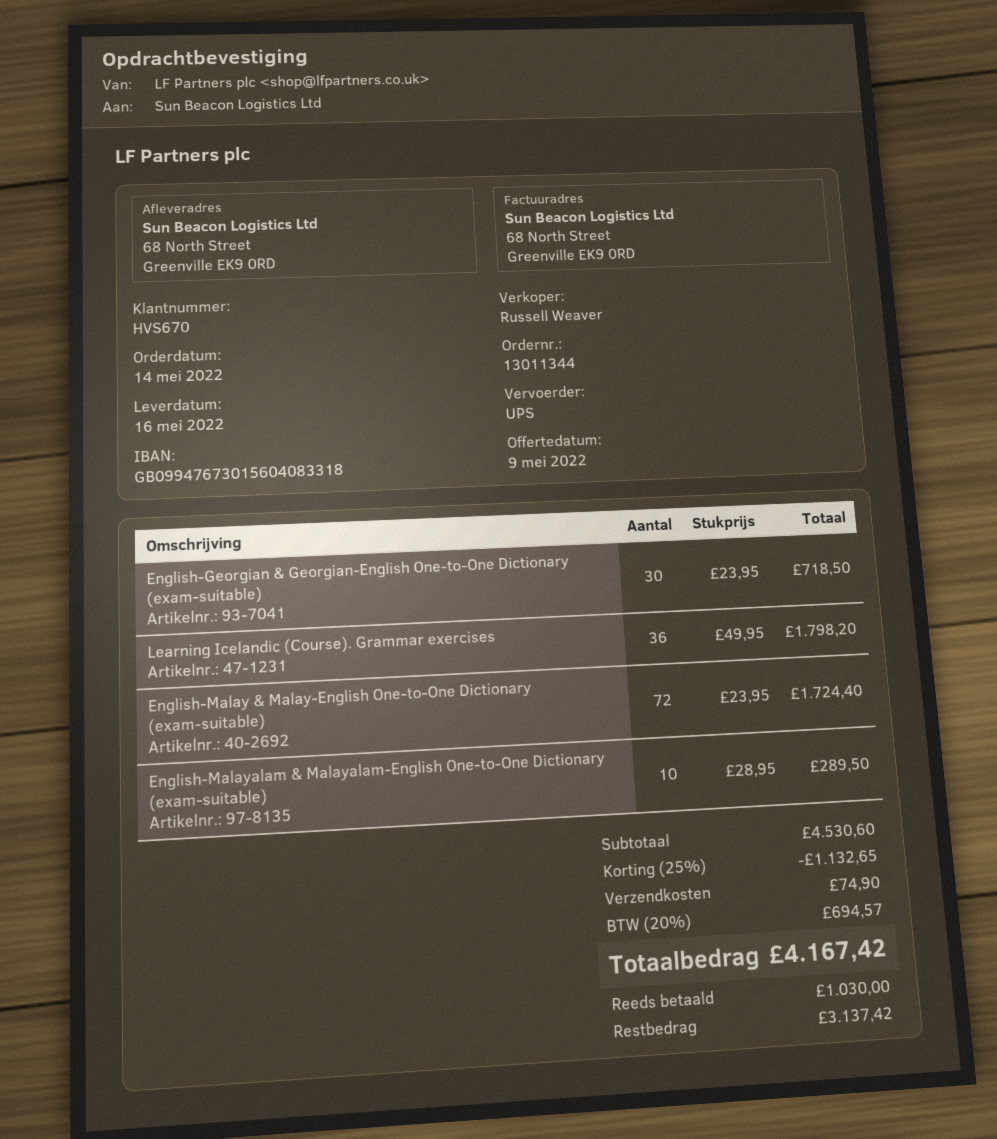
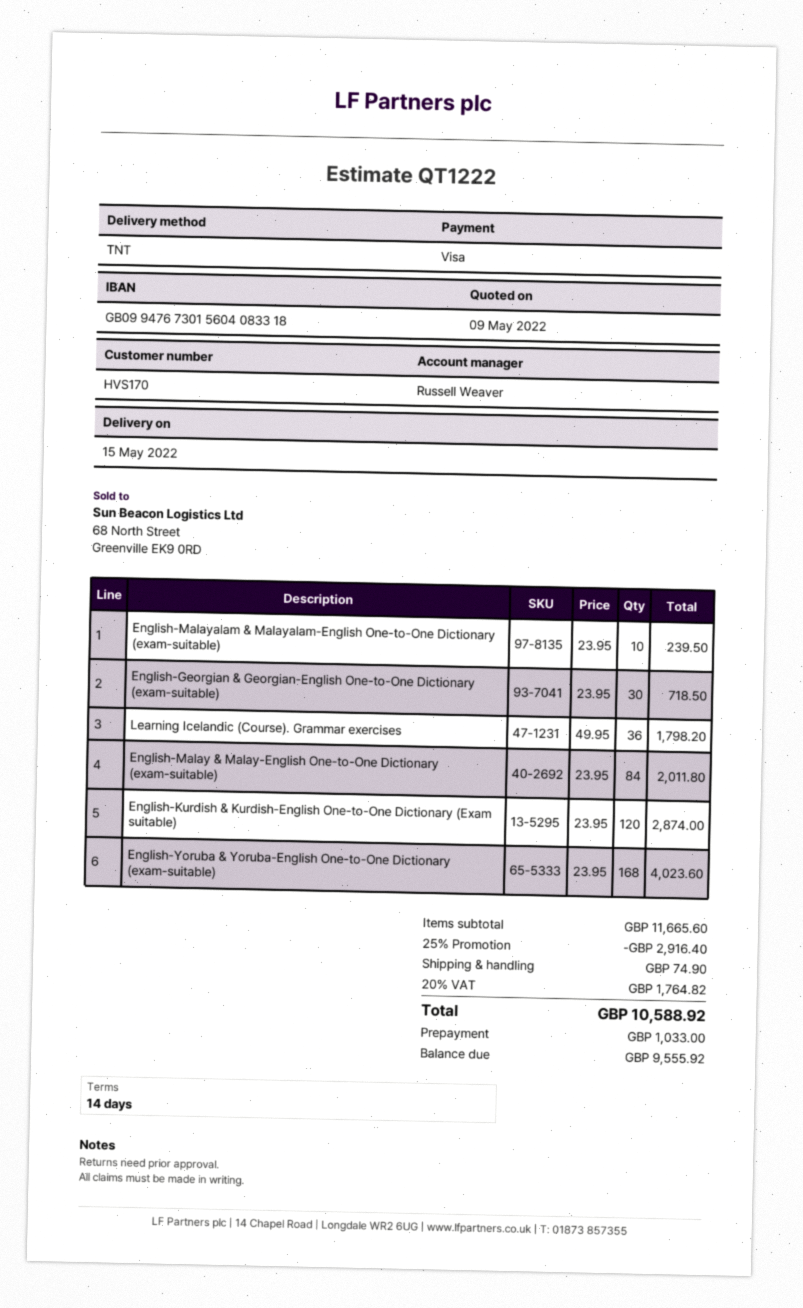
delivery date: 2022-05-16 -> 2022-05-15
customer number: HVS670 -> HVS170
shipping method: UPS -> TNT
English-Malay & Malay-English One-to-One Dictionary (exam-suitable): 72 x 23.95 = 1724.40 -> 84 x 23.95 = 2011.80
English-Malayalam & Malayalam-English One-to-One Dictionary (exam-suitable): 10 x 28.95 = 289.50 -> 10 x 23.95 = 239.50
English-Kurdish & Kurdish-English One-to-One Dictionary (Exam suitable): none -> 120 x 23.95 = 2874.00
English-Yoruba & Yoruba-English One-to-One Dictionary (exam-suitable): none -> 168 x 23.95 = 4023.60
subtotal: 4530.60 -> 11665.60
discount: 25% = 1132.65 -> 25% = 2916.40
tax: 20% = 694.57 -> 20% = 1764.82
total: 4167.42 -> 10588.92
deposit: 1030.00 -> 1033.00
balance: 3137.42 -> 9555.92

